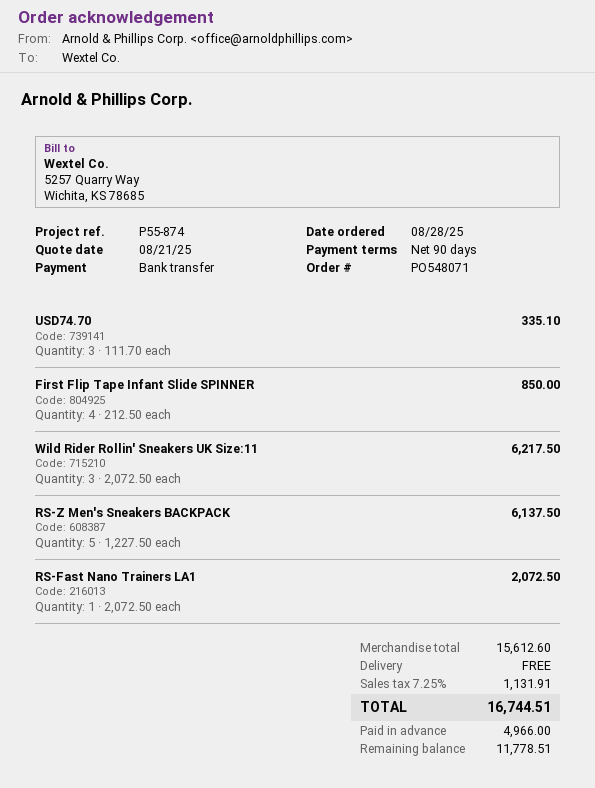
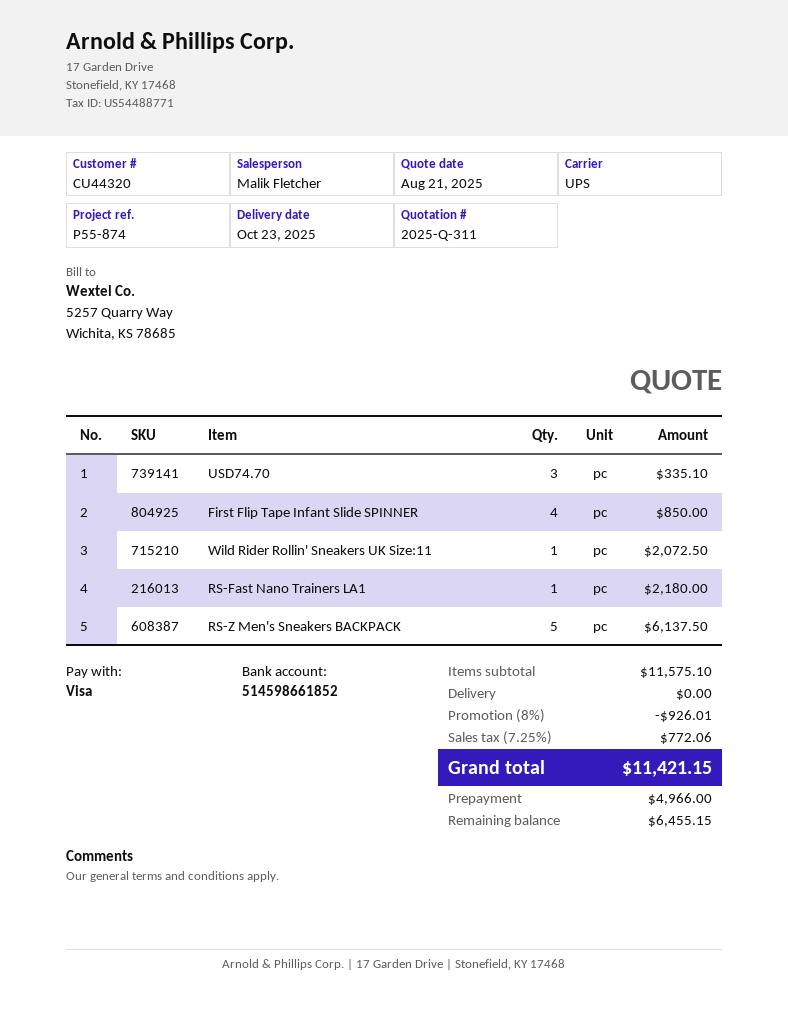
payment method: bank transfer -> Visa
Wild Rider Rollin' Sneakers UK Size:11: 3 for 6217.50 -> 1 for 2072.50
RS-Fast Nano Trainers LA1: 1 for 2072.50 -> 1 for 2180.00
subtotal: 15612.60 -> 11575.10
discount: none -> 8% = 926.01
tax: 7.25% = 1131.91 -> 7.25% = 772.06
total: 16744.51 -> 11421.15
balance: 11778.51 -> 6455.15

